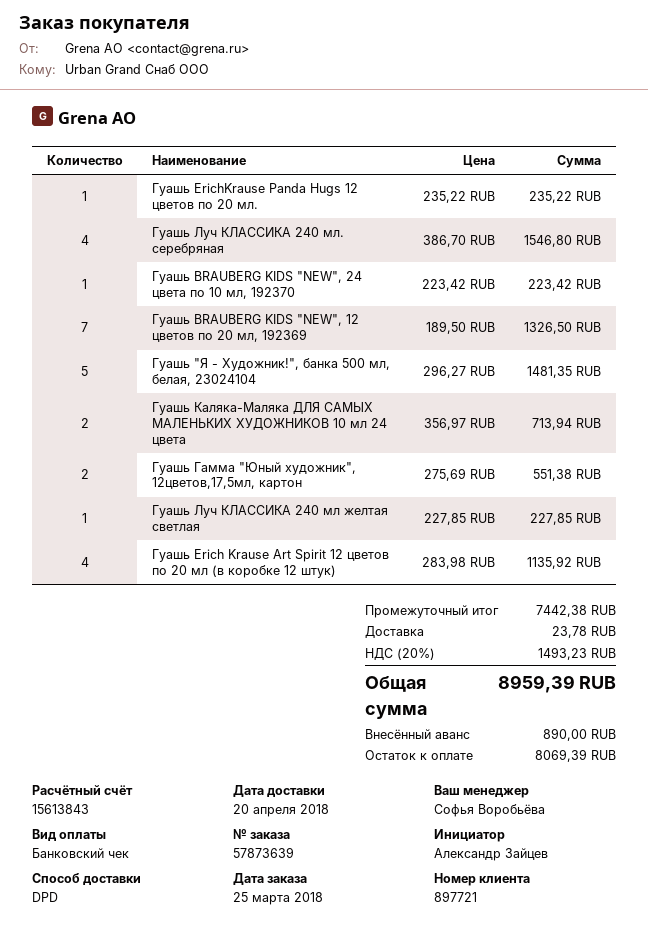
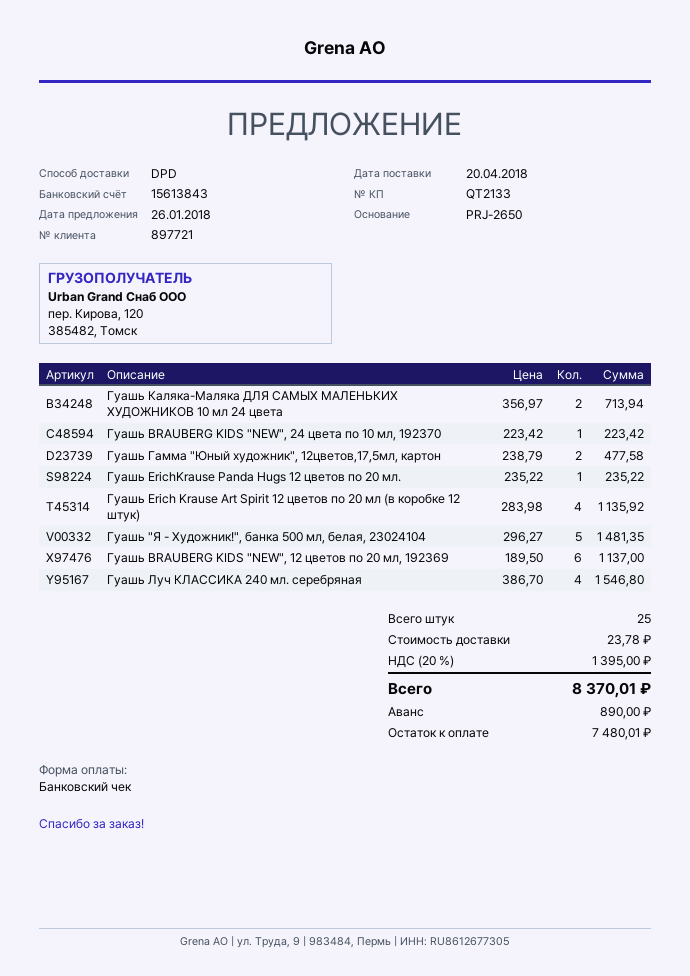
Гуашь BRAUBERG KIDS "NEW", 12 цветов по 20 мл, 192369: 7 x 189.50 = 1326.50 -> 6 x 189.50 = 1137.00
Гуашь Гамма "Юный художник", 12цветов,17,5мл, картон: 2 x 275.69 = 551.38 -> 2 x 238.79 = 477.58
Гуашь Луч КЛАССИКА 240 мл желтая светлая: 1 x 227.85 = 227.85 -> none
tax: 20% = 1493.23 -> 20% = 1395.00
total: 8959.39 -> 8370.01
balance: 8069.39 -> 7480.01

